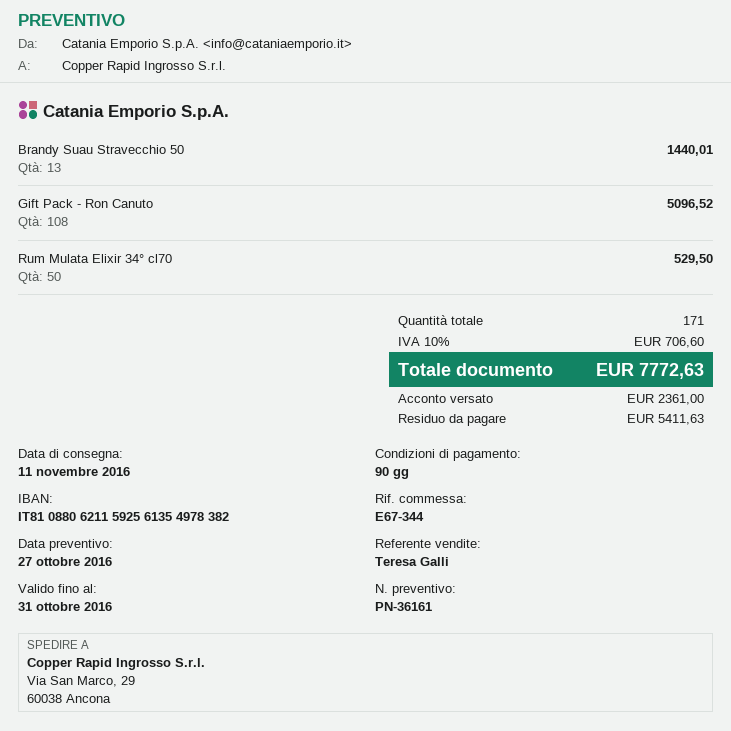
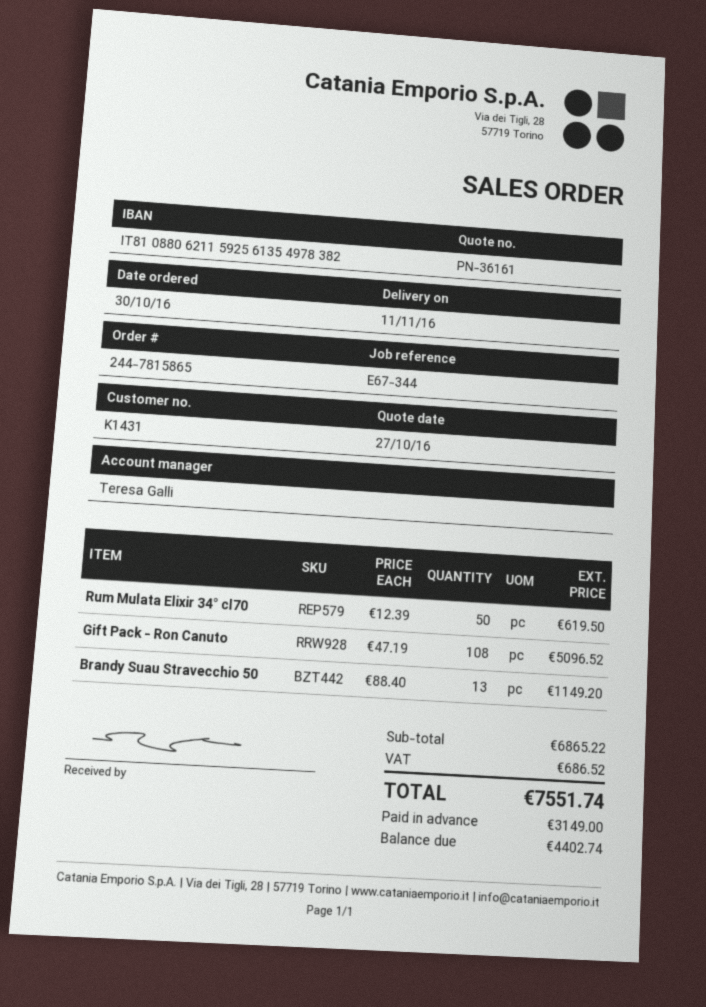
Brandy Suau Stravecchio 50: 13 for 1440.01 -> 13 for 1149.20
Rum Mulata Elixir 34° cl70: 50 for 529.50 -> 50 for 619.50
tax: 706.60 -> 686.52
total: 7772.63 -> 7551.74
deposit: 2361.00 -> 3149.00
balance: 5411.63 -> 4402.74

